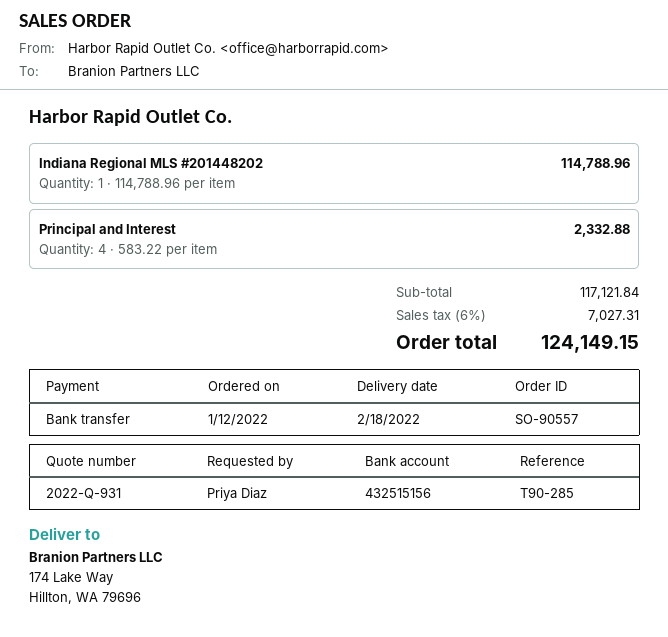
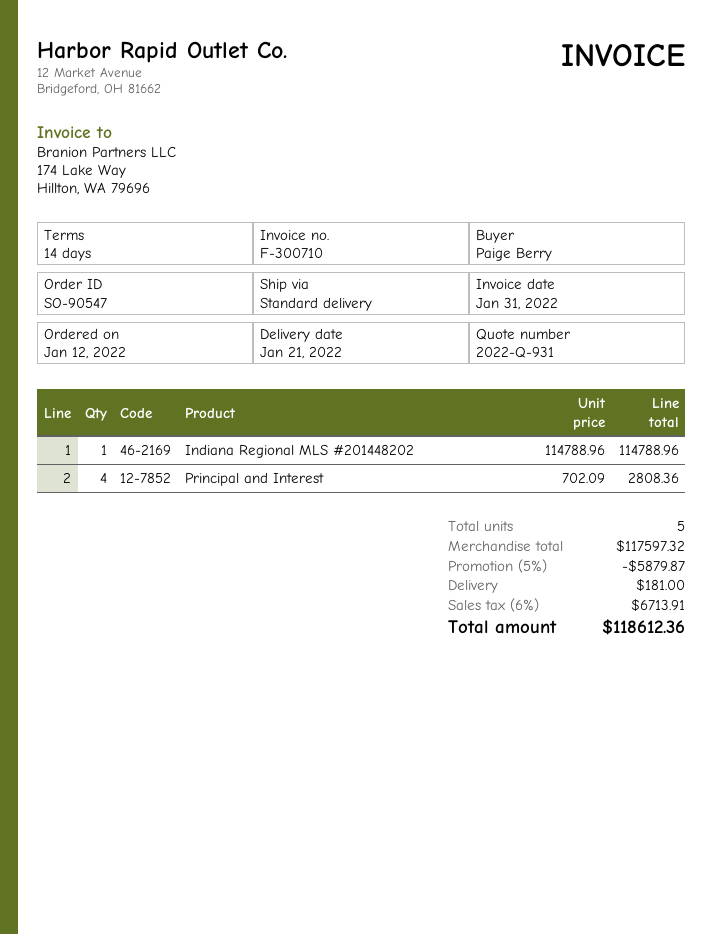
order number: SO-90557 -> SO-90547
delivery date: 2022-02-18 -> 2022-01-21
ordered by: Priya Diaz -> Paige Berry
Principal and Interest: 4 x 583.22 = 2332.88 -> 4 x 702.09 = 2808.36
subtotal: 117121.84 -> 117597.32
discount: none -> 5% = 5879.87
shipping: none -> 181.00
tax: 6% = 7027.31 -> 6% = 6713.91
total: 124149.15 -> 118612.36

